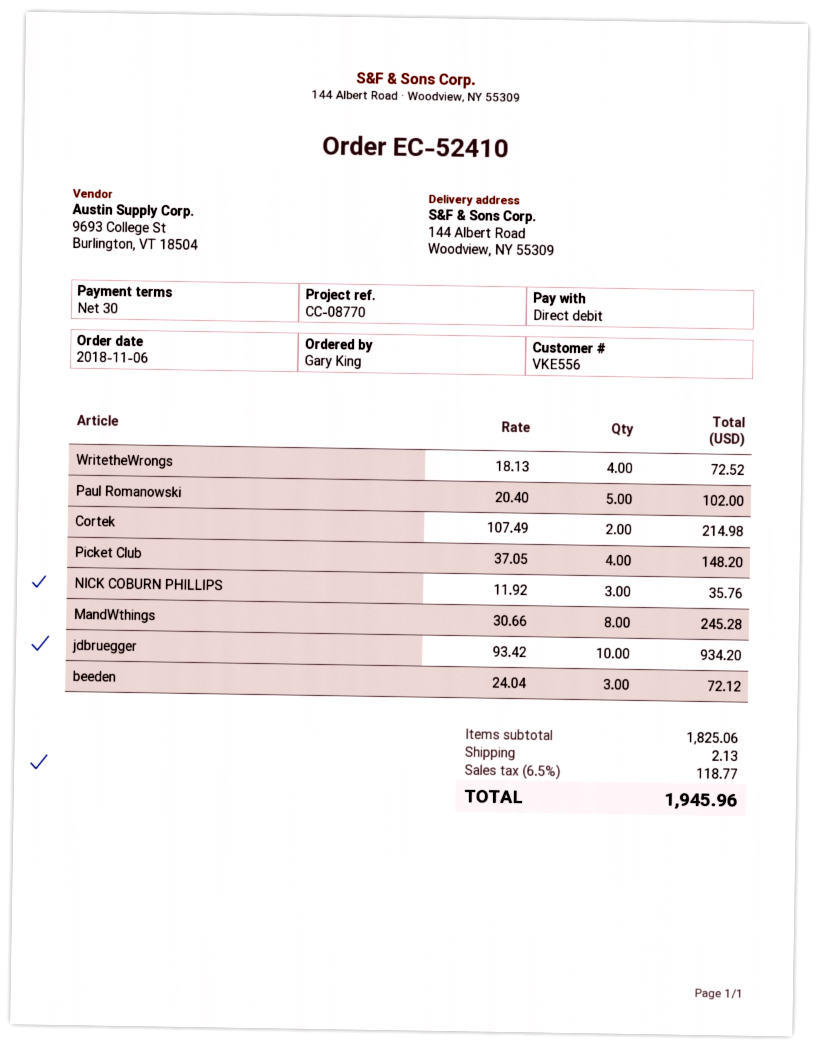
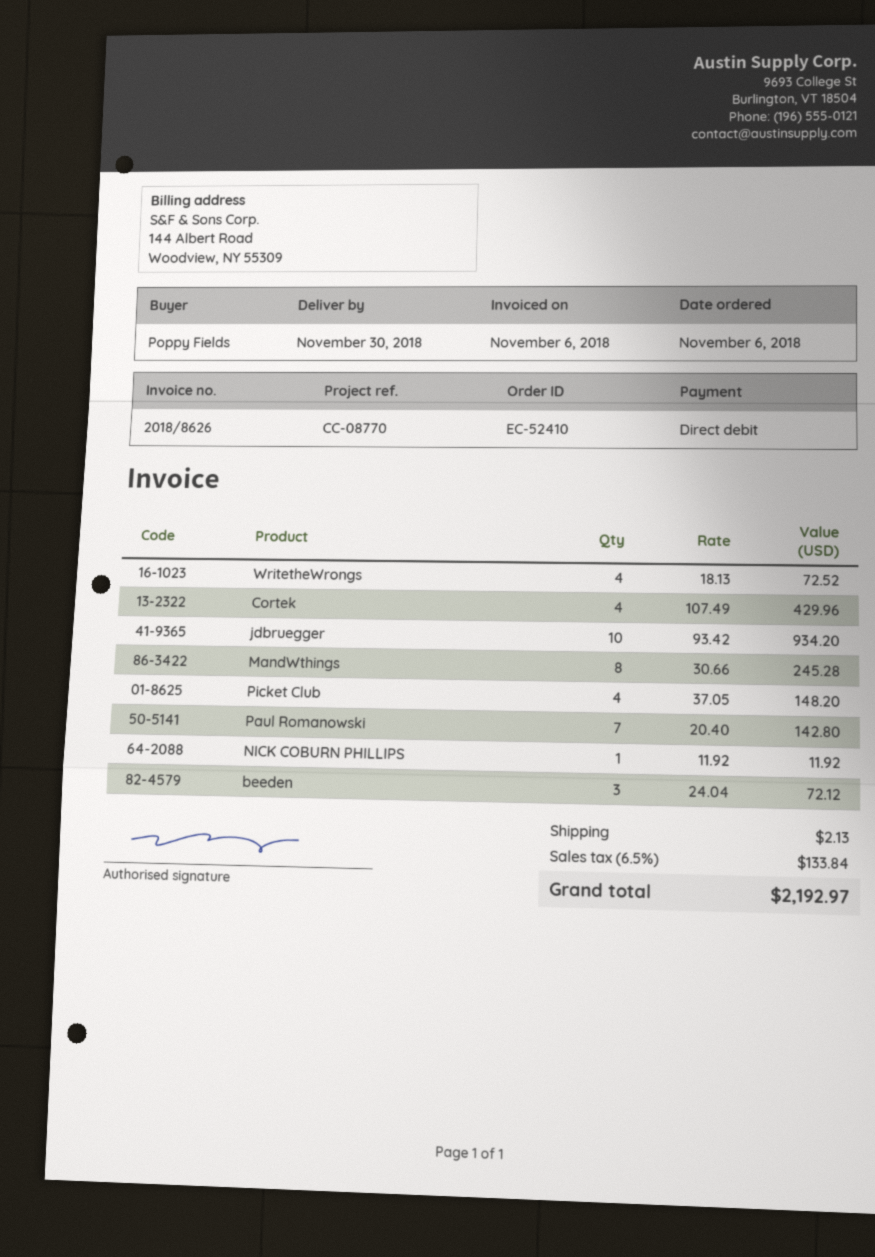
ordered by: Gary King -> Poppy Fields
Paul Romanowski: 5 x 20.40 = 102.00 -> 7 x 20.40 = 142.80
Cortek: 2 x 107.49 = 214.98 -> 4 x 107.49 = 429.96
NICK COBURN PHILLIPS: 3 x 11.92 = 35.76 -> 1 x 11.92 = 11.92
tax: 6.5% = 118.77 -> 6.5% = 133.84
total: 1945.96 -> 2192.97

